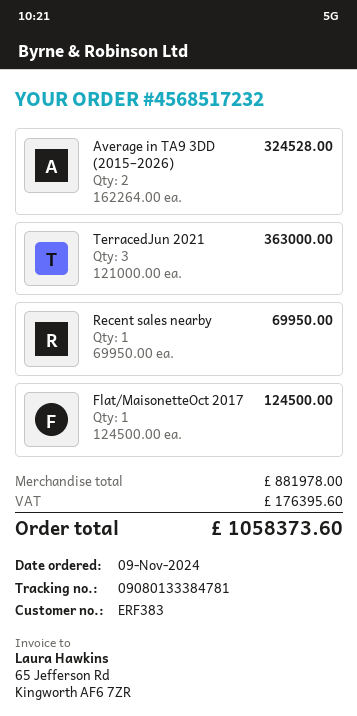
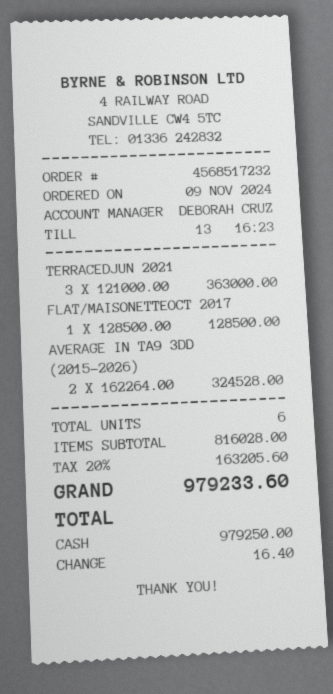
Recent sales nearby: 1 x 69950.00 = 69950.00 -> none
Flat/MaisonetteOct 2017: 1 x 124500.00 = 124500.00 -> 1 x 128500.00 = 128500.00
subtotal: 881978.00 -> 816028.00
tax: 176395.60 -> 163205.60
total: 1058373.60 -> 979233.60

